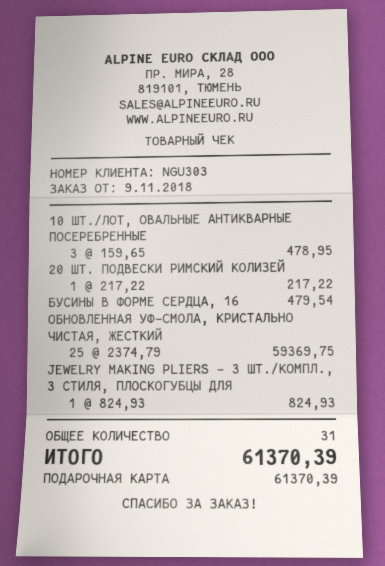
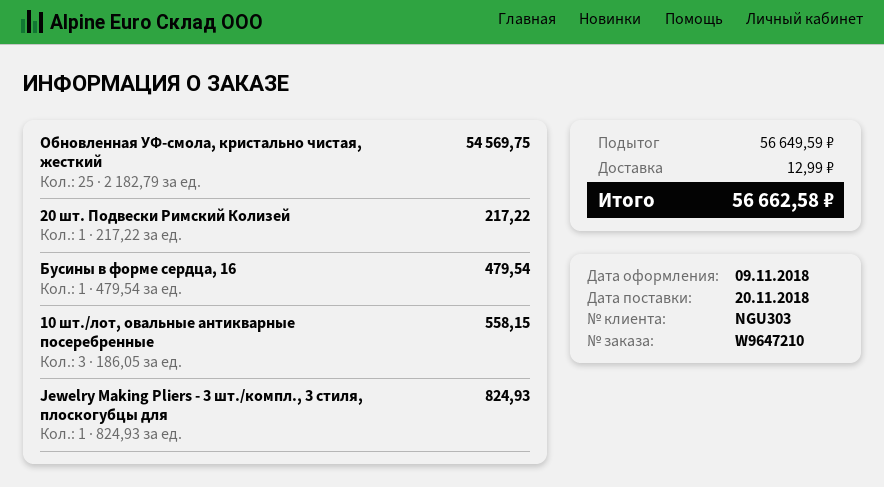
10 ШТ./ЛОТ, ОВАЛЬНЫЕ АНТИКВАРНЫЕ ПОСЕРЕБРЕННЫЕ: 3 x 159.65 = 478.95 -> 3 x 186.05 = 558.15
ОБНОВЛЕННАЯ УФ-СМОЛА, КРИСТАЛЬНО ЧИСТАЯ, ЖЕСТКИЙ: 25 x 2374.79 = 59369.75 -> 25 x 2182.79 = 54569.75
shipping: none -> 12.99
total: 61370.39 -> 56662.58

